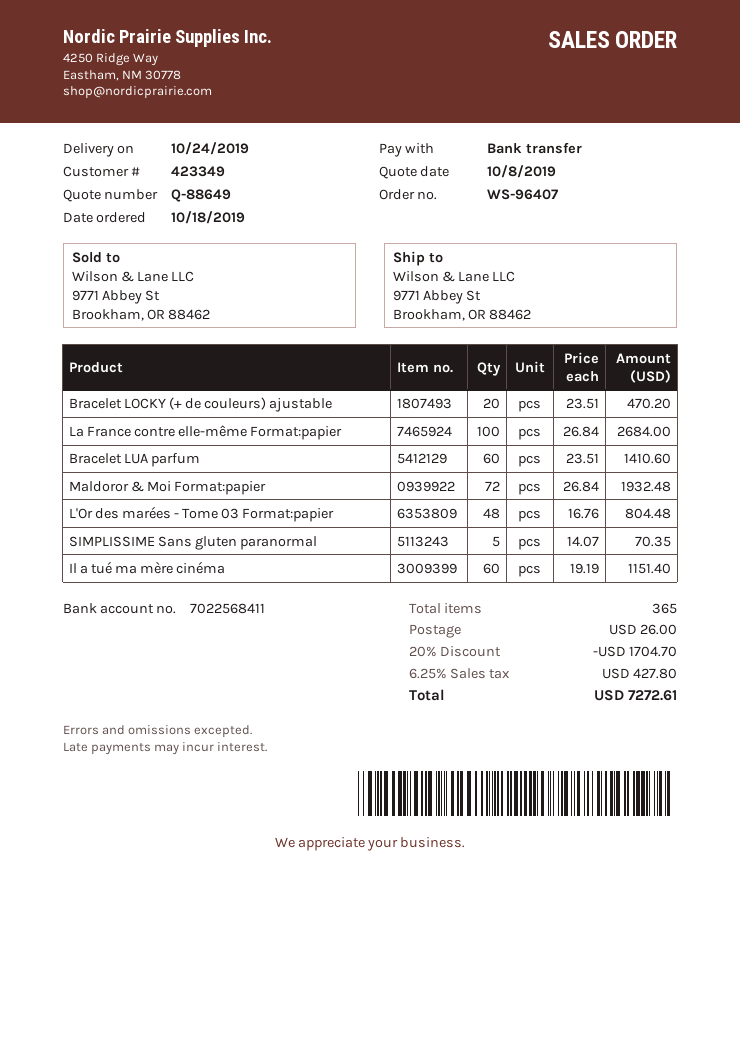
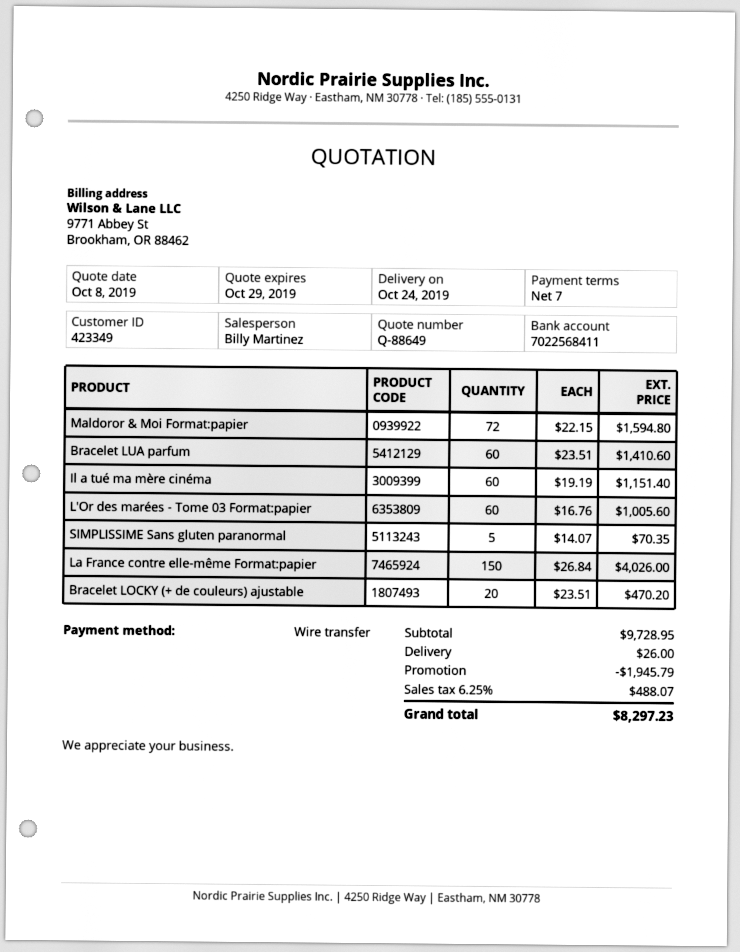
La France contre elle-même Format:papier: 100 x 26.84 = 2684.00 -> 150 x 26.84 = 4026.00
Maldoror & Moi Format:papier: 72 x 26.84 = 1932.48 -> 72 x 22.15 = 1594.80
L'Or des marées - Tome 03 Format:papier: 48 x 16.76 = 804.48 -> 60 x 16.76 = 1005.60
discount: 1704.70 -> 1945.79
tax: 6.25% = 427.80 -> 6.25% = 488.07
total: 7272.61 -> 8297.23

